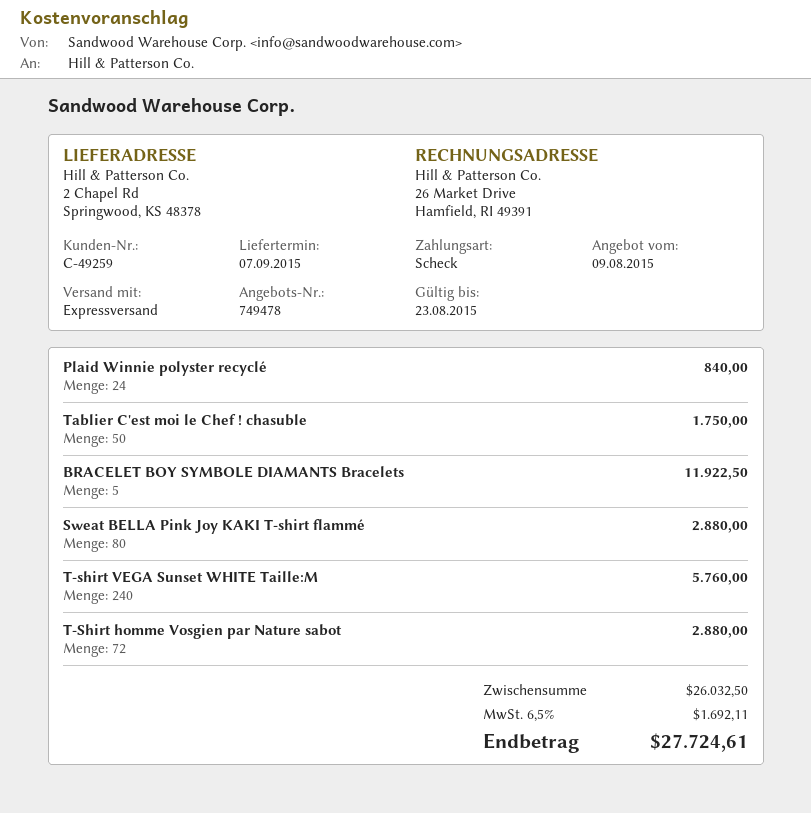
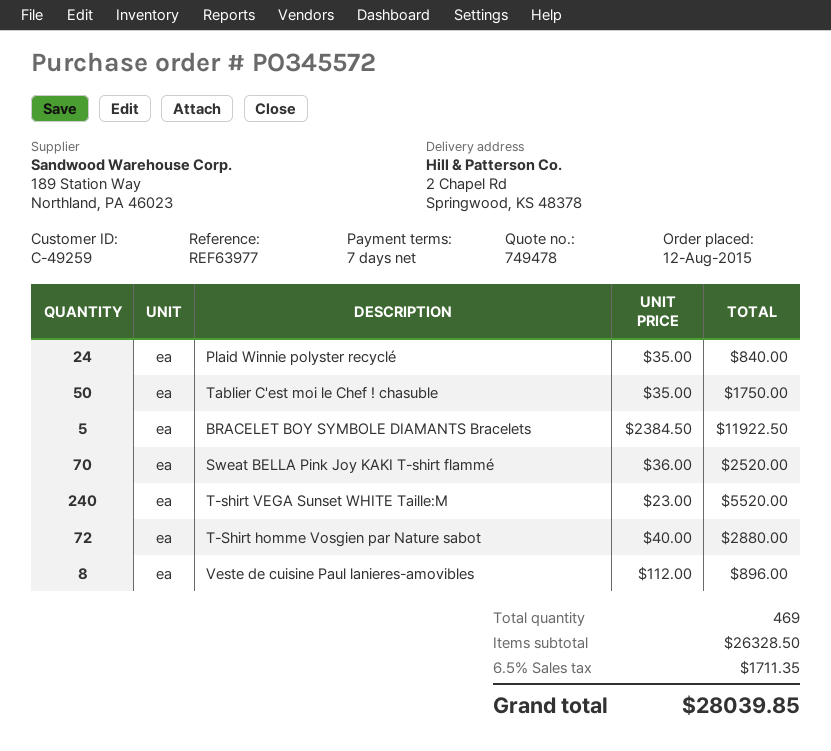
Sweat BELLA Pink Joy KAKI T-shirt flammé: 80 for 2880.00 -> 70 for 2520.00
T-shirt VEGA Sunset WHITE Taille:M: 240 for 5760.00 -> 240 for 5520.00
Veste de cuisine Paul lanieres-amovibles: none -> 8 for 896.00
subtotal: 26032.50 -> 26328.50
tax: 6.5% = 1692.11 -> 6.5% = 1711.35
total: 27724.61 -> 28039.85

